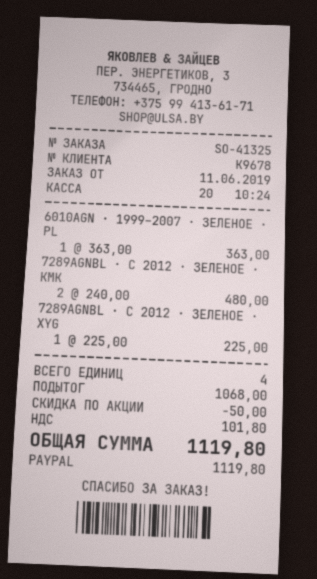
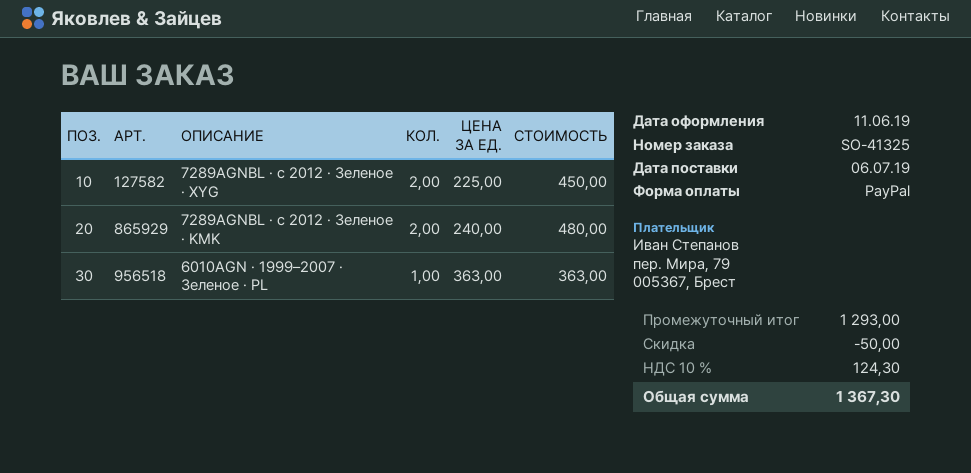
7289AGNBL · С 2012 · ЗЕЛЕНОЕ · XYG: 1 x 225.00 = 225.00 -> 2 x 225.00 = 450.00
subtotal: 1068.00 -> 1293.00
tax: 101.80 -> 124.30
total: 1119.80 -> 1367.30

